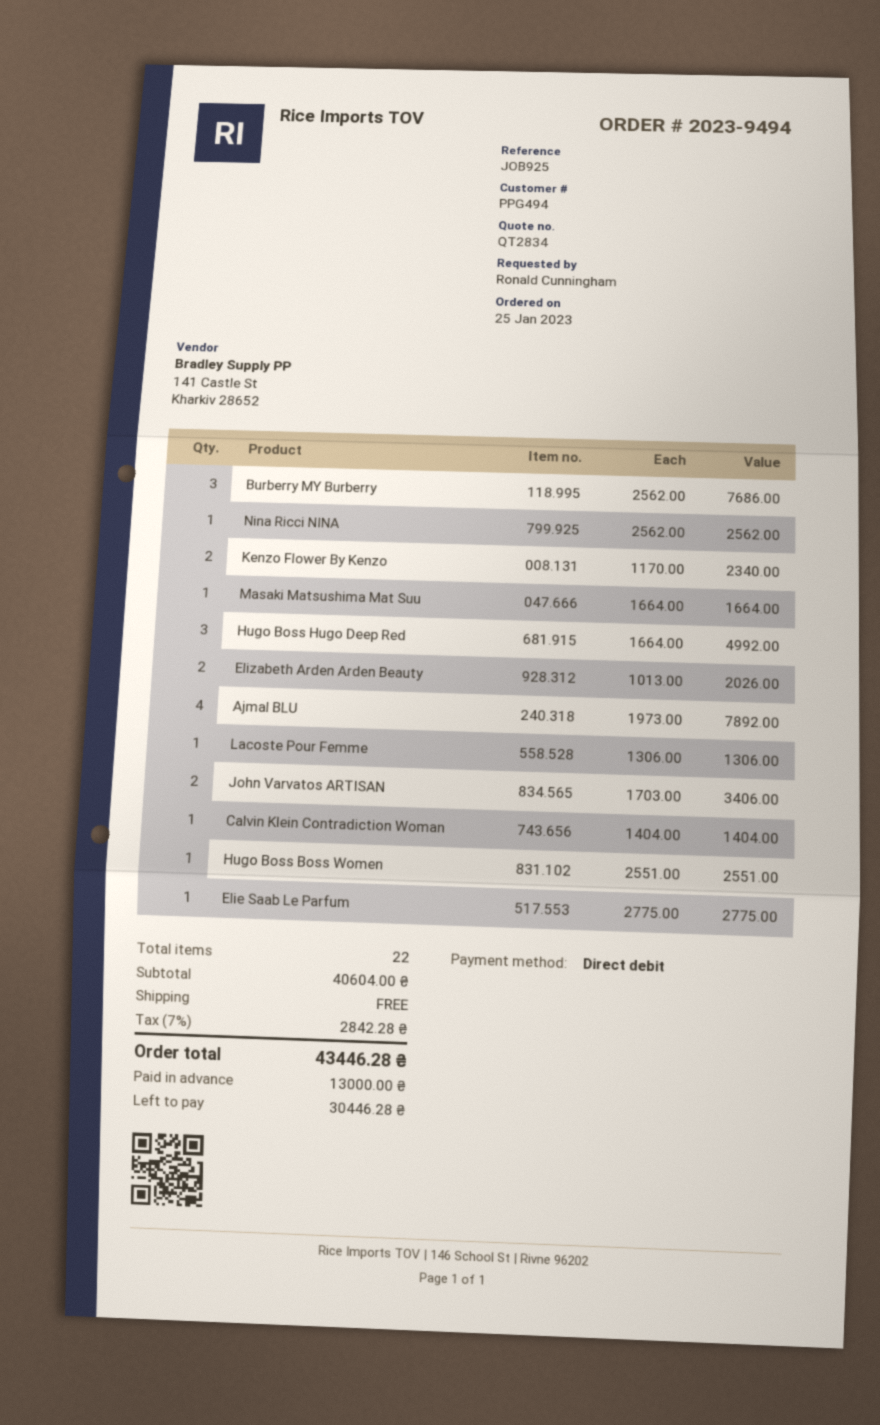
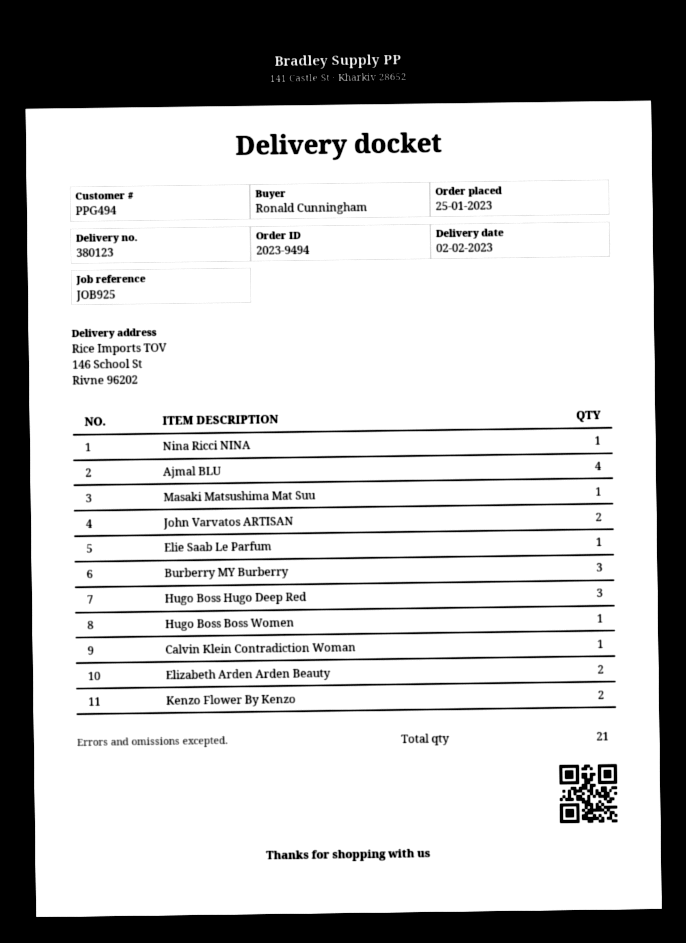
Lacoste Pour Femme: 1 -> none
total quantity: 22 -> 21

